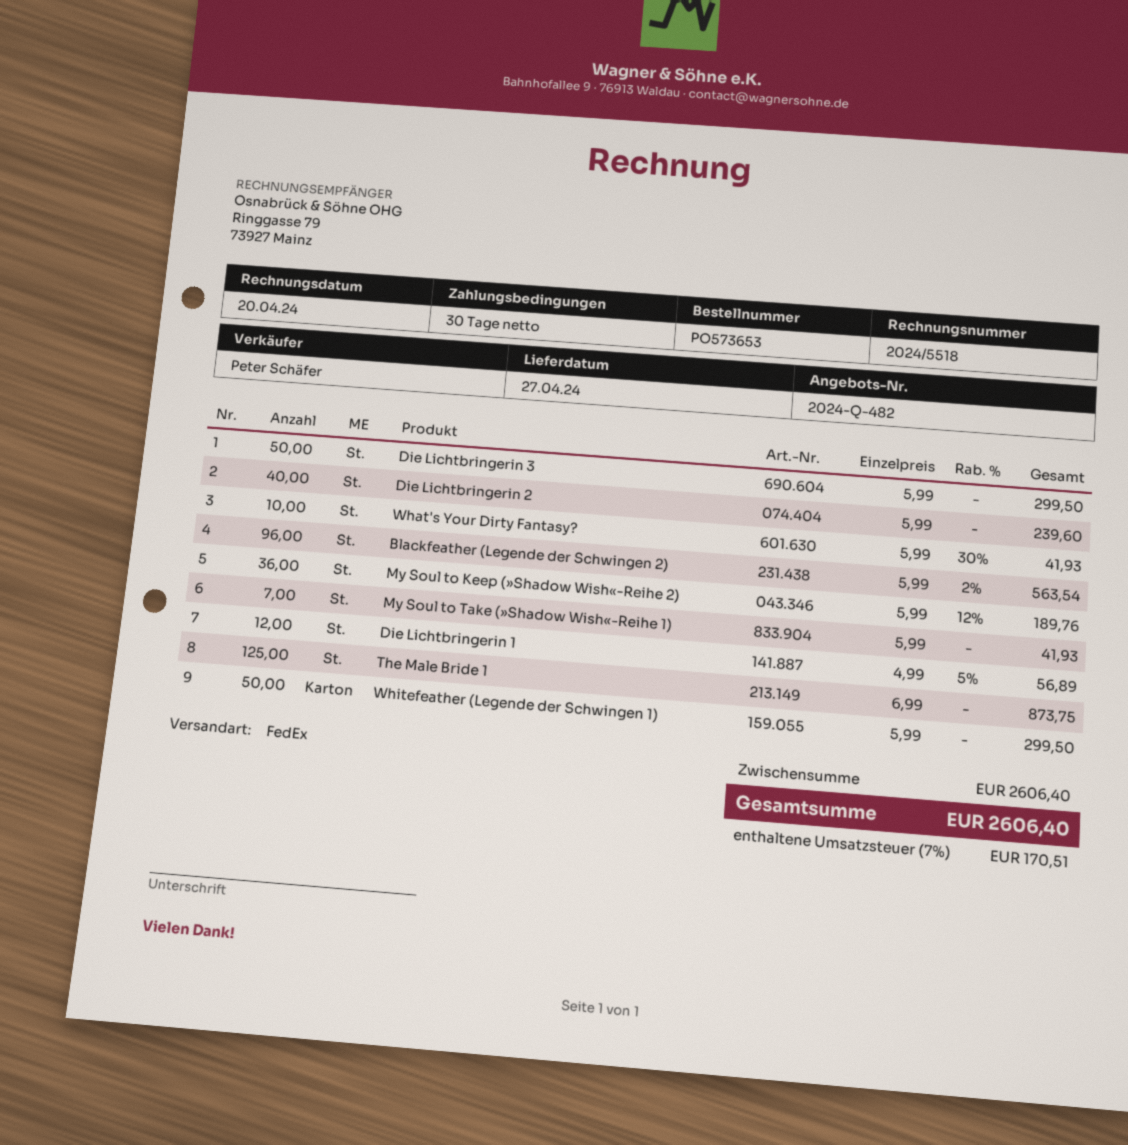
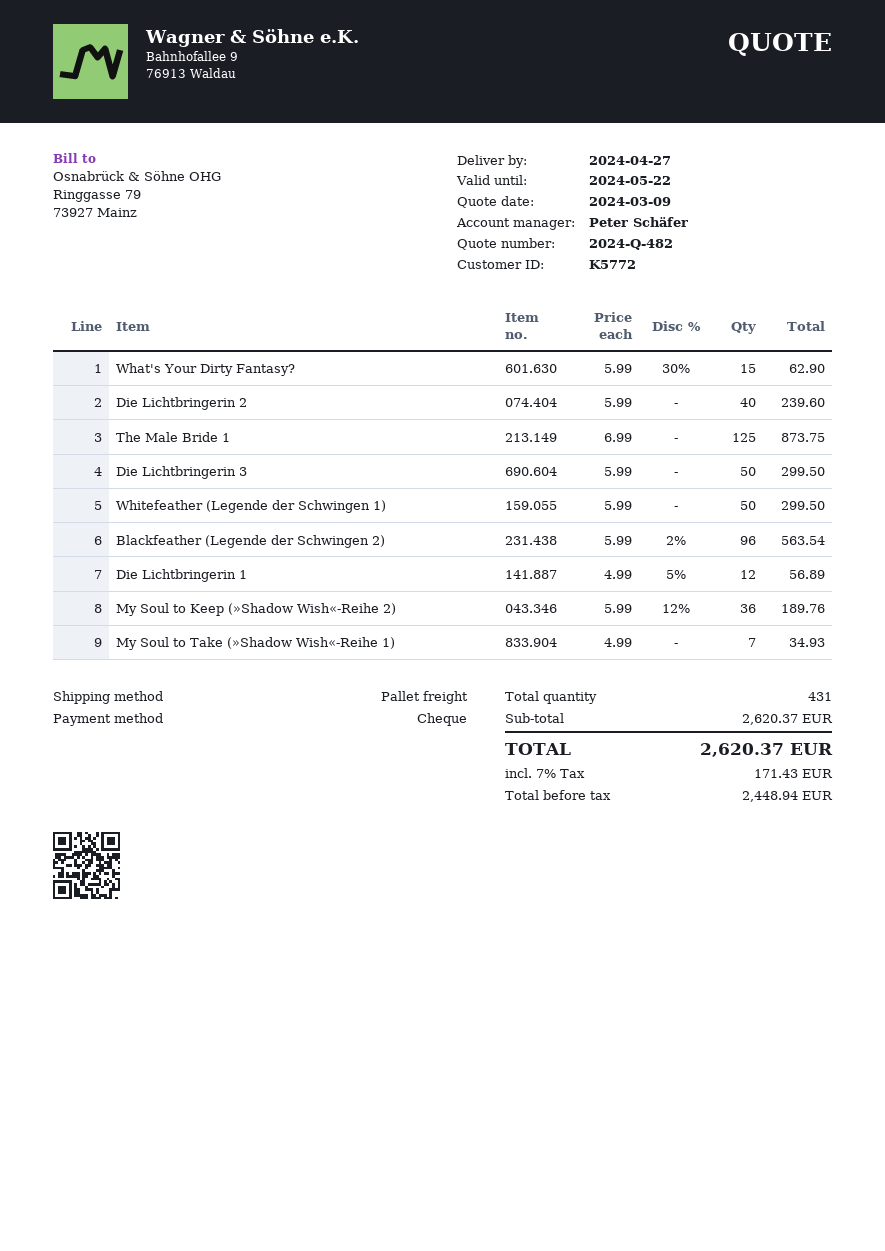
shipping method: FedEx -> pallet freight
What's Your Dirty Fantasy?: 10 x 5.99 - 30% = 41.93 -> 15 x 5.99 - 30% = 62.90
My Soul to Take (»Shadow Wish«-Reihe 1): 7 x 5.99 = 41.93 -> 7 x 4.99 = 34.93
subtotal: 2606.40 -> 2620.37
tax: 7% = 170.51 -> 7% = 171.43
total: 2606.40 -> 2620.37

